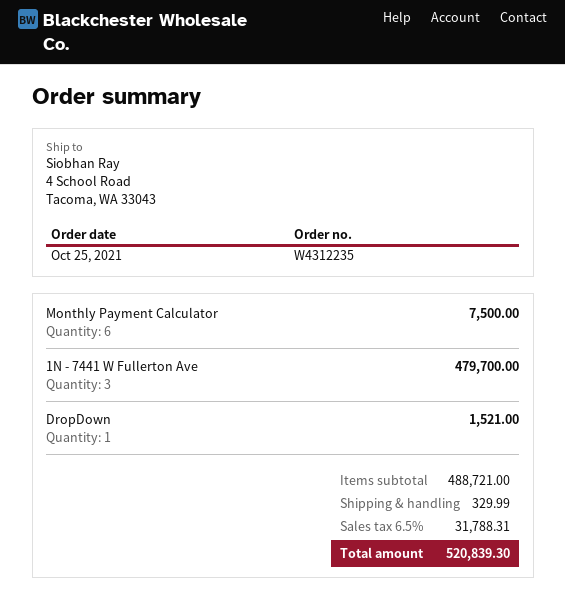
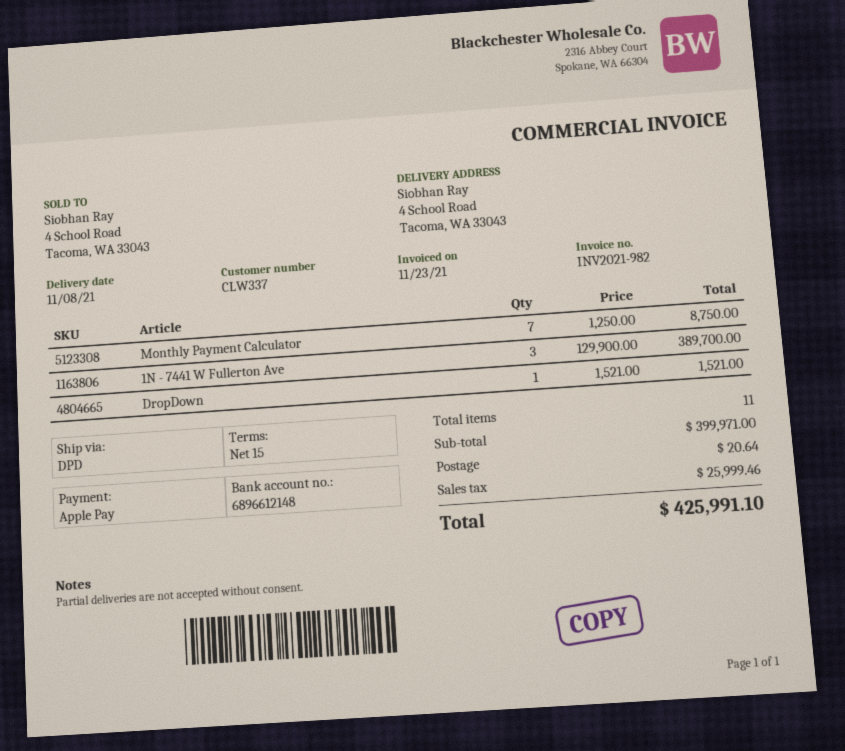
Monthly Payment Calculator: 6 for 7500.00 -> 7 for 8750.00
1N - 7441 W Fullerton Ave: 3 for 479700.00 -> 3 for 389700.00
subtotal: 488721.00 -> 399971.00
shipping: 329.99 -> 20.64
tax: 31788.31 -> 25999.46
total: 520839.30 -> 425991.10

